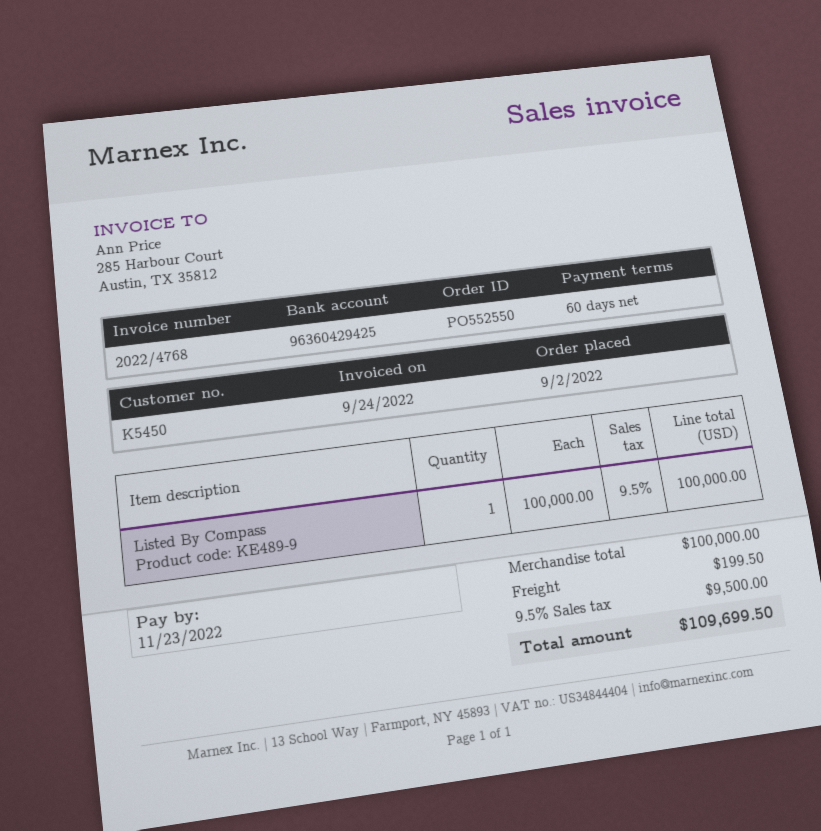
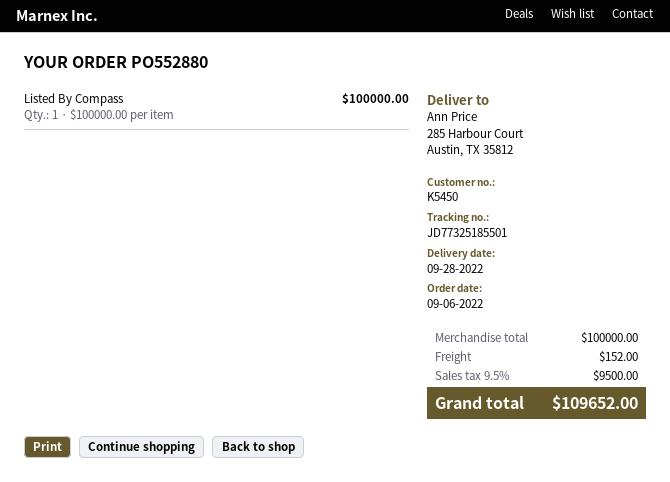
order number: PO552550 -> PO552880
order date: 2022-09-02 -> 2022-09-06
shipping: 199.50 -> 152.00
total: 109699.50 -> 109652.00

